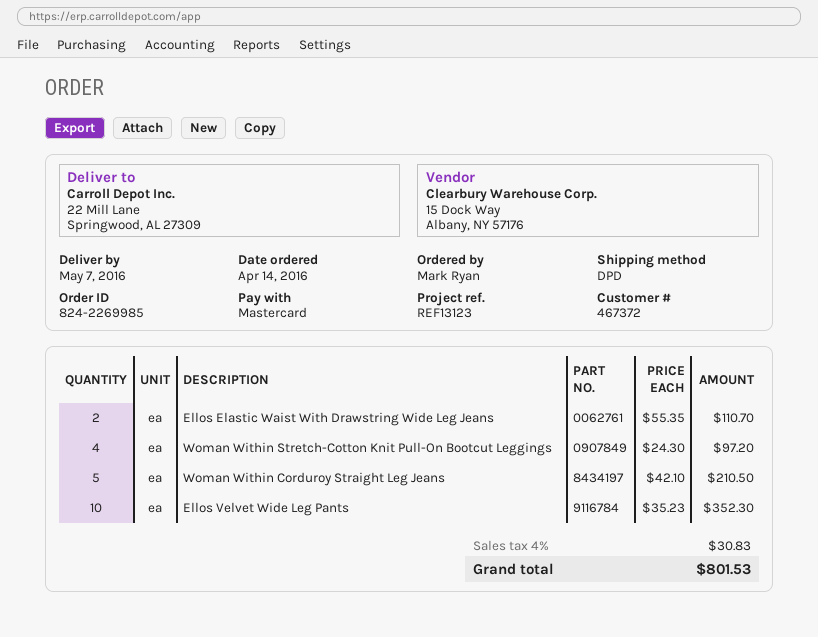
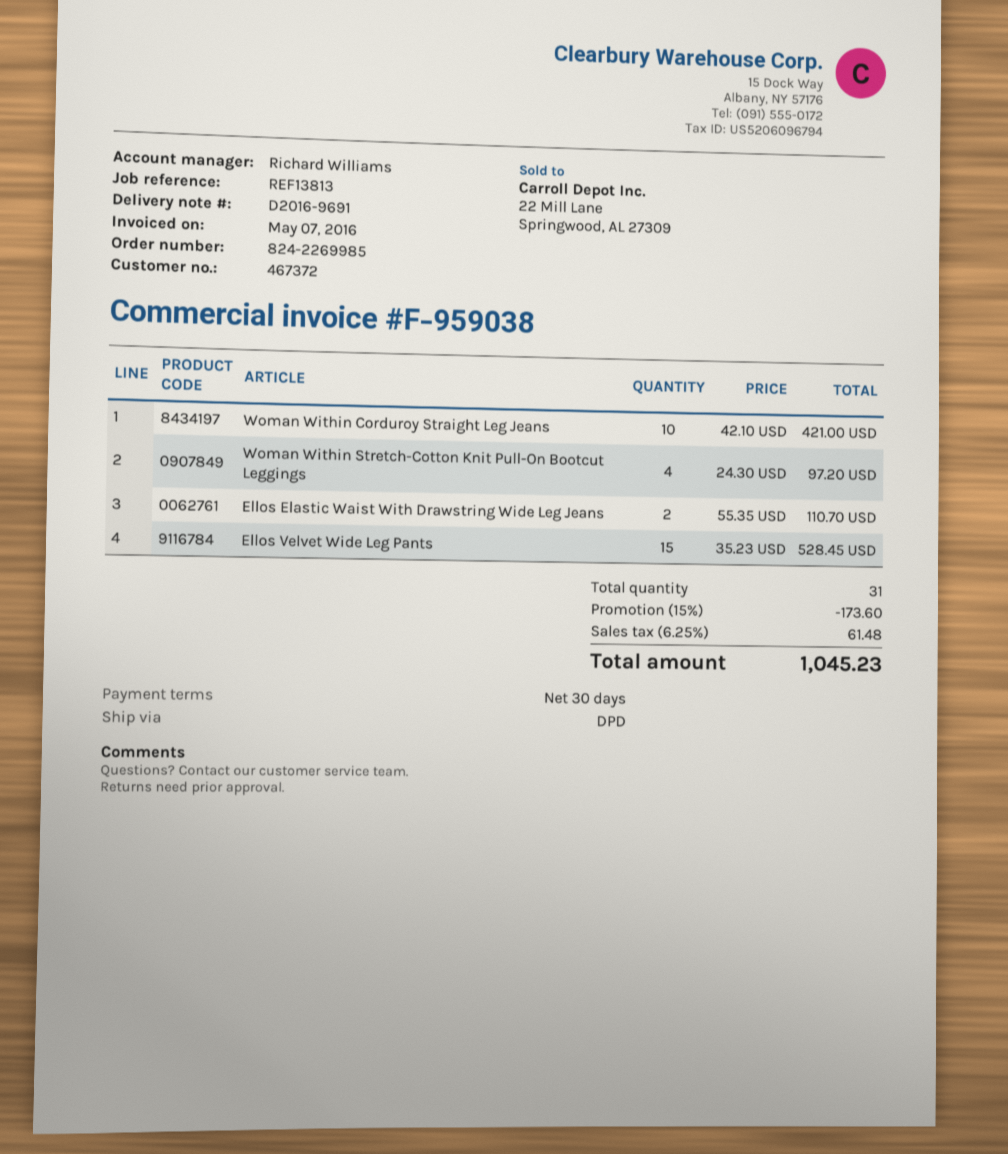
reference: REF13123 -> REF13813
Woman Within Corduroy Straight Leg Jeans: 5 x 42.10 = 210.50 -> 10 x 42.10 = 421.00
Ellos Velvet Wide Leg Pants: 10 x 35.23 = 352.30 -> 15 x 35.23 = 528.45
discount: none -> 15% = 173.60
tax: 4% = 30.83 -> 6.25% = 61.48
total: 801.53 -> 1045.23

